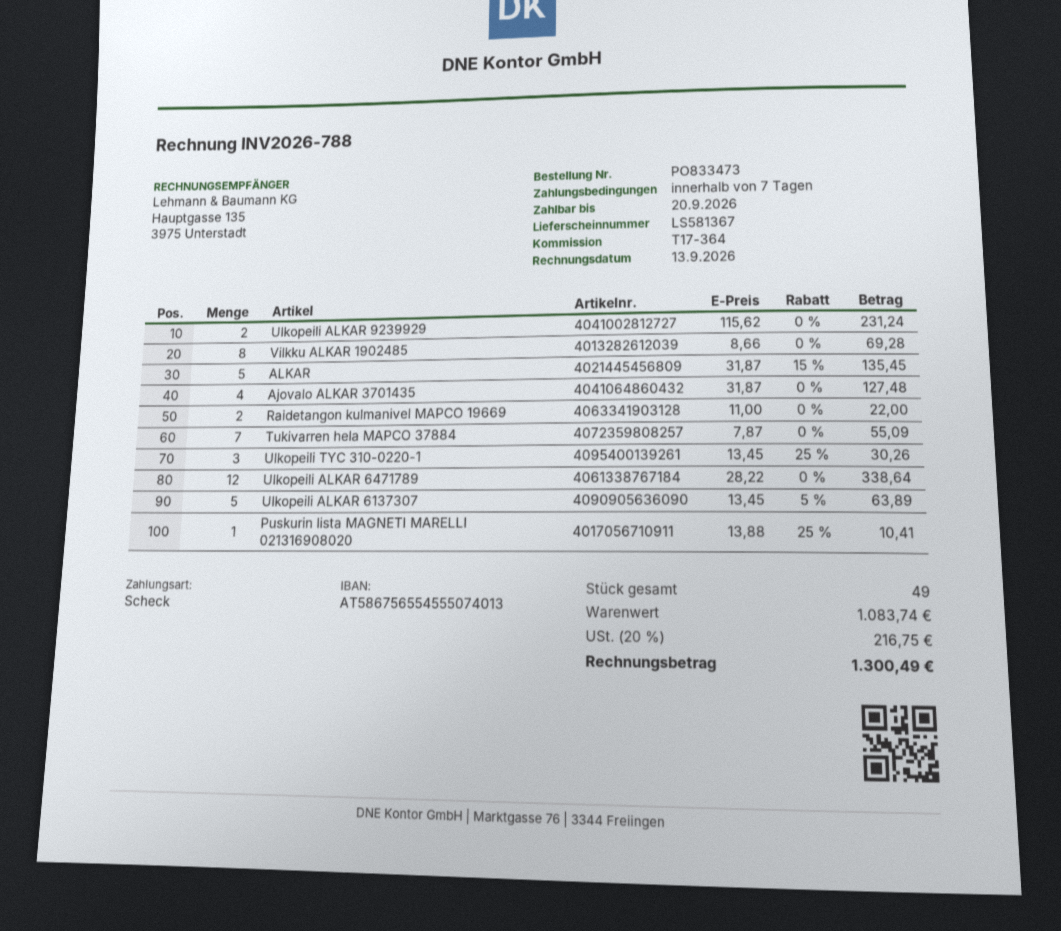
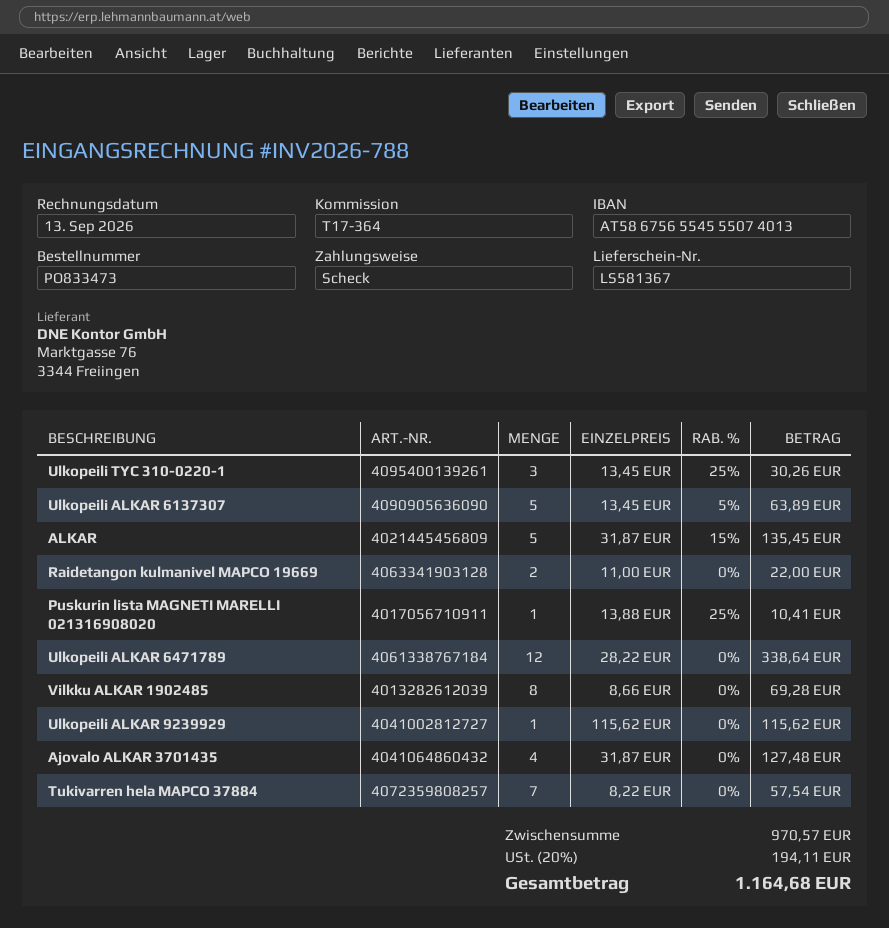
Ulkopeili ALKAR 9239929: 2 x 115.62 = 231.24 -> 1 x 115.62 = 115.62
Tukivarren hela MAPCO 37884: 7 x 7.87 = 55.09 -> 7 x 8.22 = 57.54
subtotal: 1083.74 -> 970.57
tax: 20% = 216.75 -> 20% = 194.11
total: 1300.49 -> 1164.68

